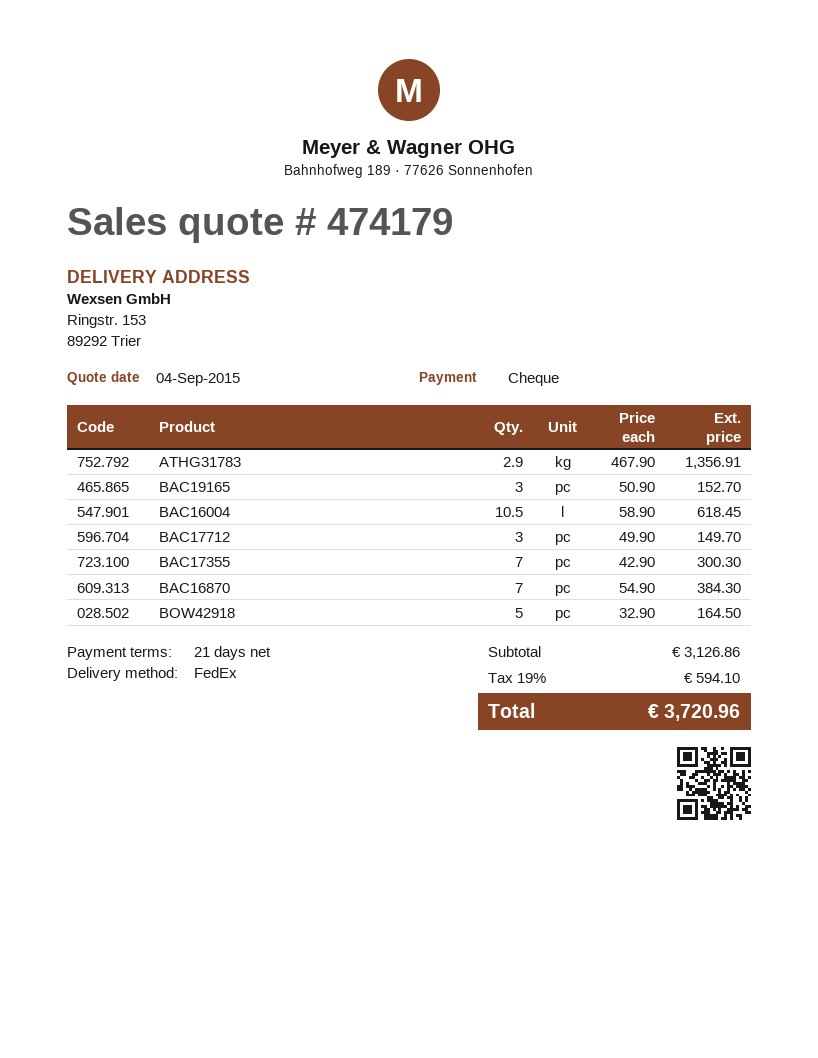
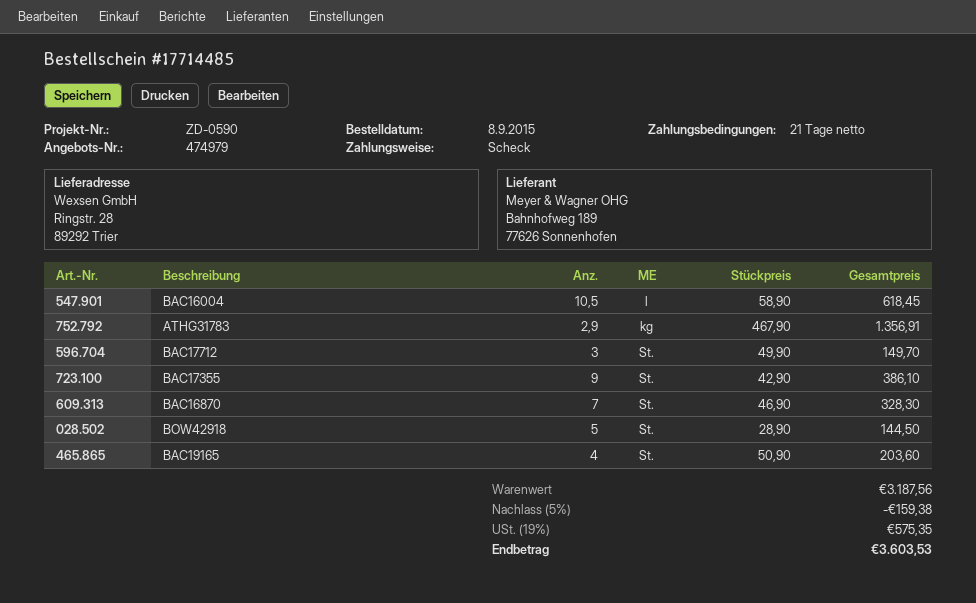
quote number: 474179 -> 474979
ship to: Ringstr. 153, 89292 Trier -> Ringstr. 28, 89292 Trier
BAC19165: 3 x 50.90 = 152.70 -> 4 x 50.90 = 203.60
BAC17355: 7 x 42.90 = 300.30 -> 9 x 42.90 = 386.10
BAC16870: 7 x 54.90 = 384.30 -> 7 x 46.90 = 328.30
BOW42918: 5 x 32.90 = 164.50 -> 5 x 28.90 = 144.50
subtotal: 3126.86 -> 3187.56
discount: none -> 5% = 159.38
tax: 19% = 594.10 -> 19% = 575.35
total: 3720.96 -> 3603.53

